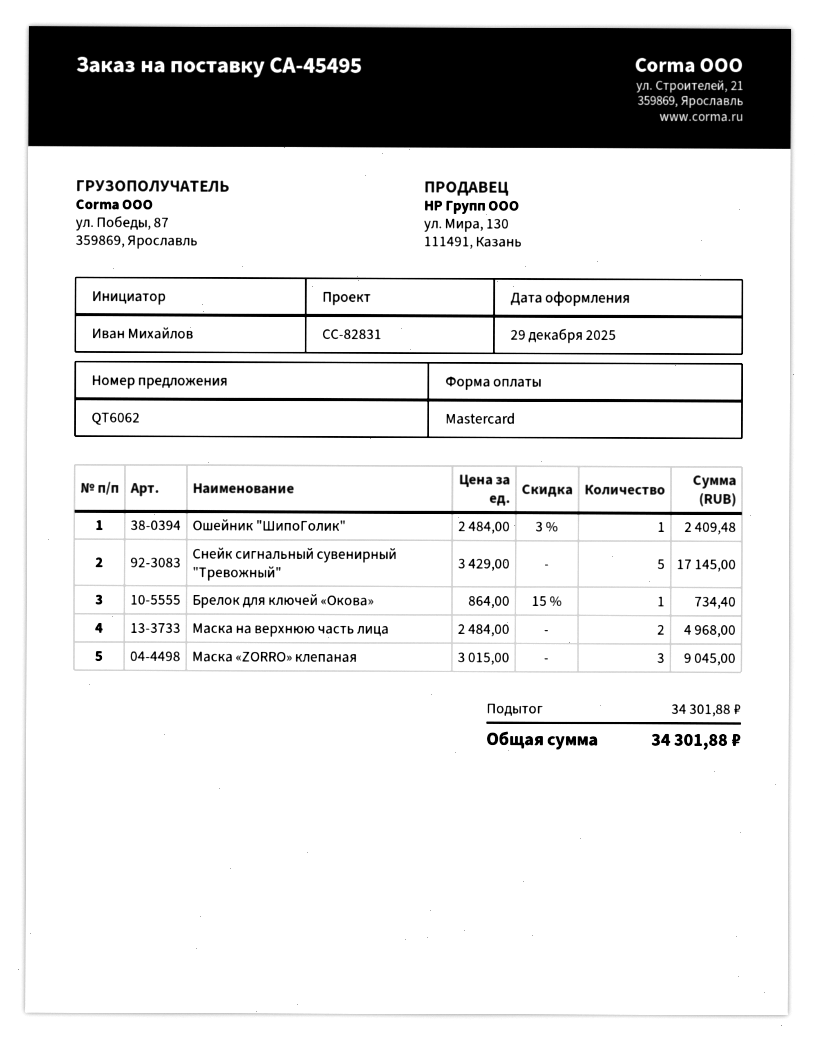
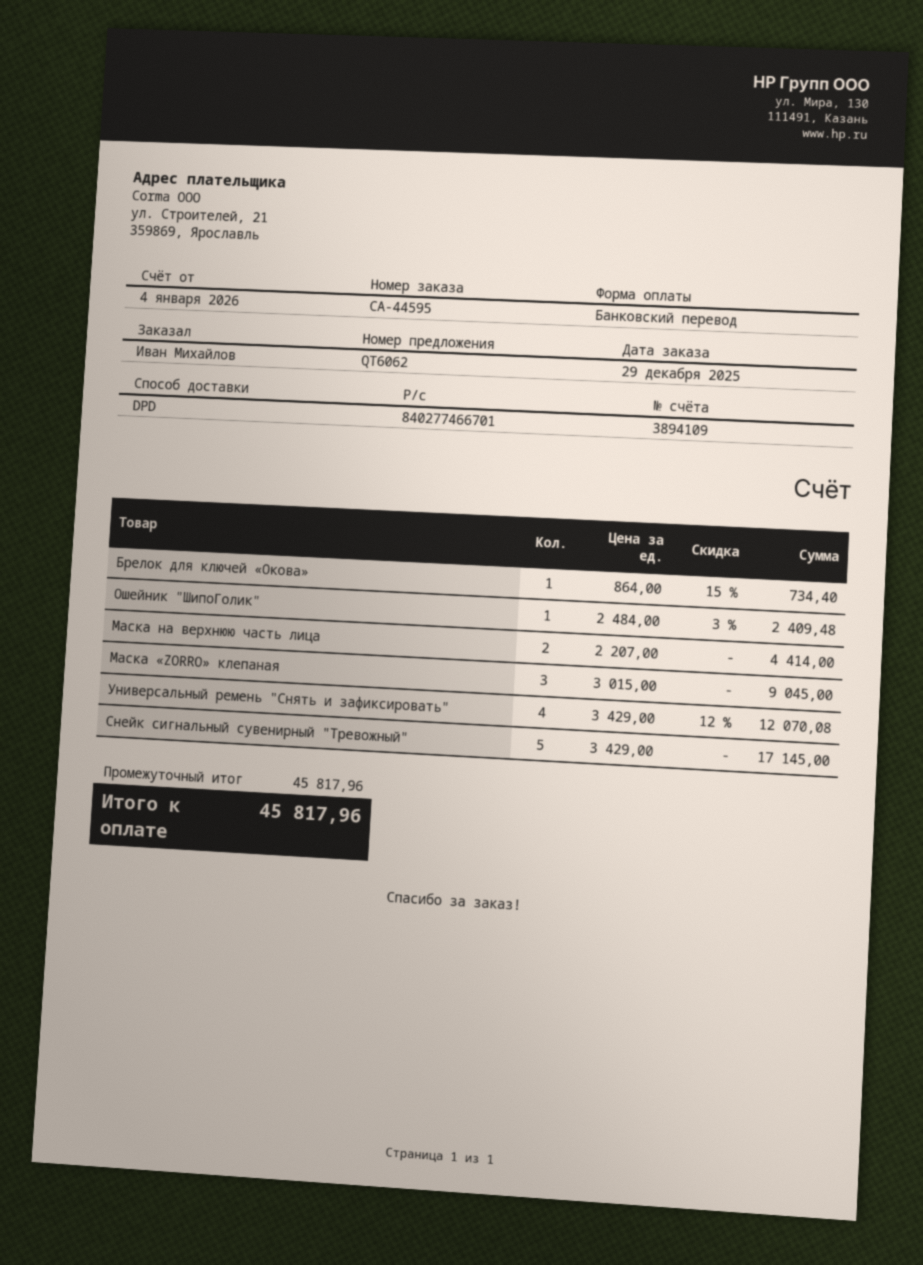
order number: CA-45495 -> CA-44595
payment method: Mastercard -> bank transfer
Маска на верхнюю часть лица: 2 x 2484.00 = 4968.00 -> 2 x 2207.00 = 4414.00
Универсальный ремень "Снять и зафиксировать": none -> 4 x 3429.00 - 12% = 12070.08
subtotal: 34301.88 -> 45817.96
total: 34301.88 -> 45817.96

